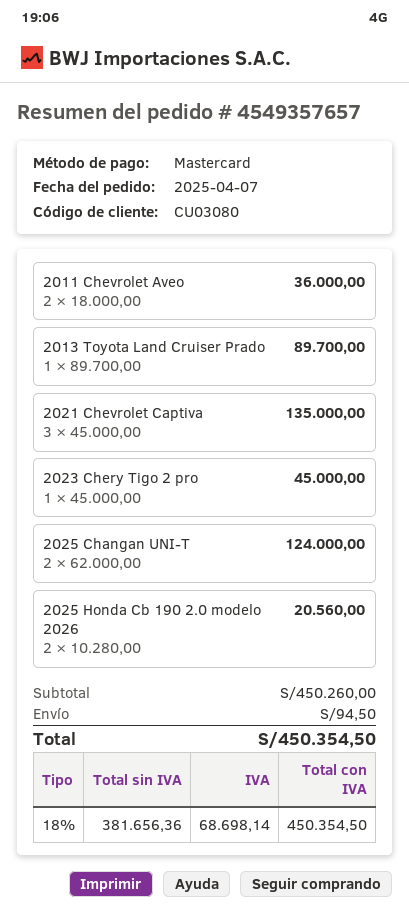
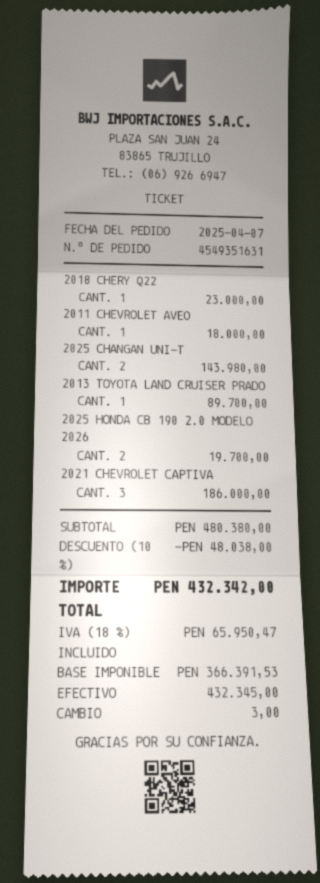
order number: 4549357657 -> 4549351631
payment method: Mastercard -> cash
2011 Chevrolet Aveo: 2 for 36000.00 -> 1 for 18000.00
2021 Chevrolet Captiva: 3 for 135000.00 -> 3 for 186000.00
2023 Chery Tigo 2 pro: 1 for 45000.00 -> none
2025 Changan UNI-T: 2 for 124000.00 -> 2 for 143980.00
2025 Honda Cb 190 2.0 modelo 2026: 2 for 20560.00 -> 2 for 19700.00
2018 CHERY Q22: none -> 1 for 23000.00
subtotal: 450260.00 -> 480380.00
discount: none -> 10% = 48038.00
shipping: 94.50 -> none
net: 381656.36 -> 366391.53
tax: 18% = 68698.14 -> 18% = 65950.47
total: 450354.50 -> 432342.00

